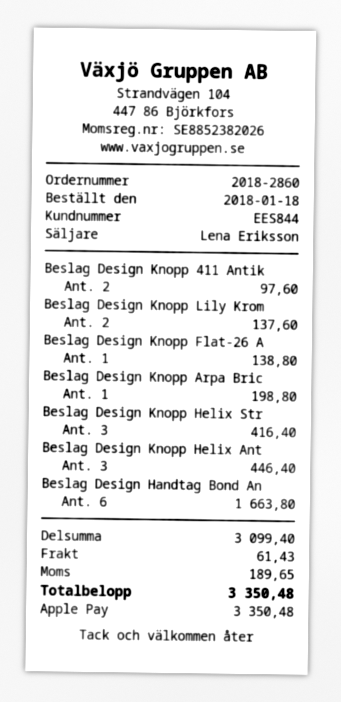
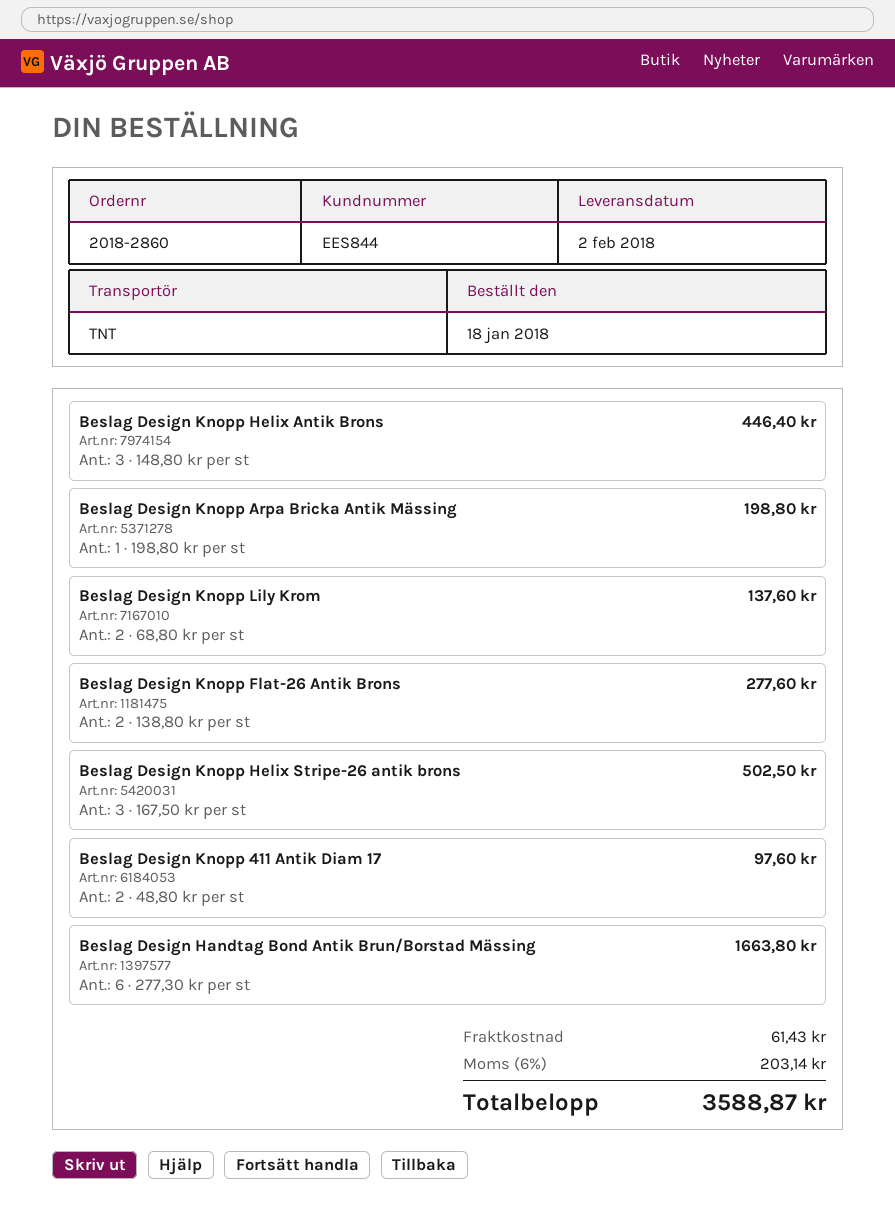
Beslag Design Knopp Flat-26 A: 1 for 138.80 -> 2 for 277.60
Beslag Design Knopp Helix Str: 3 for 416.40 -> 3 for 502.50
tax: 189.65 -> 203.14
total: 3350.48 -> 3588.87

